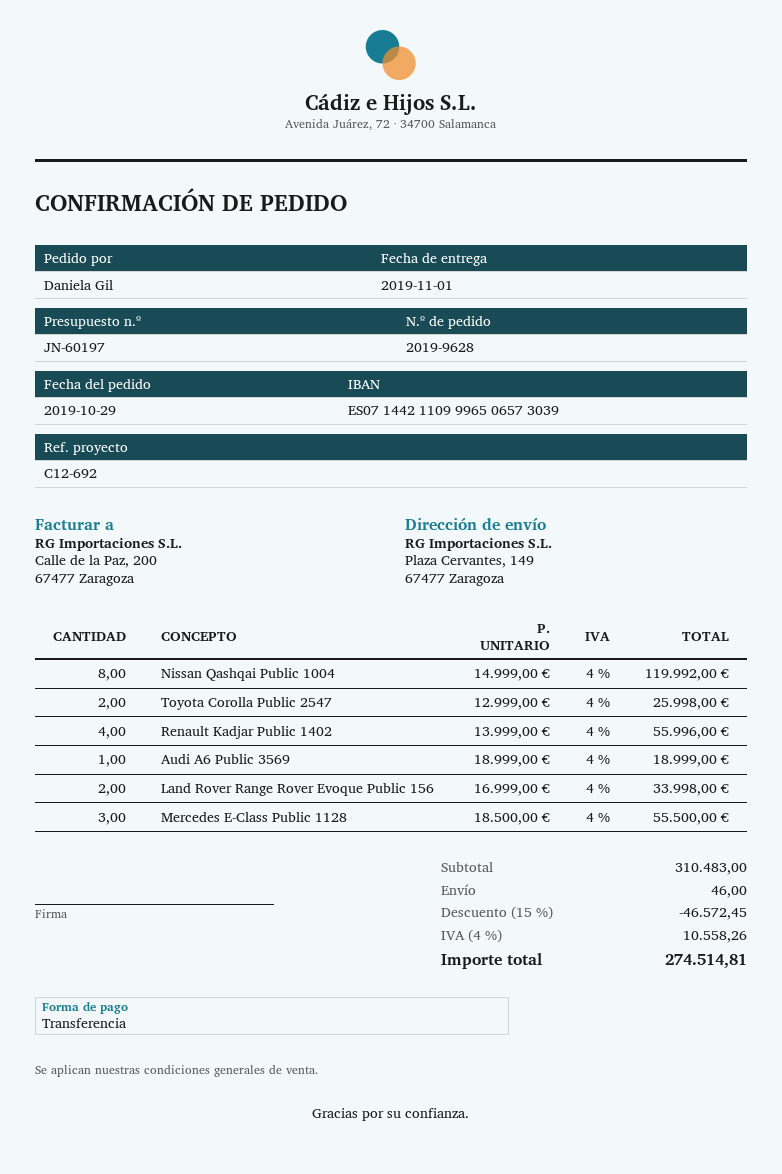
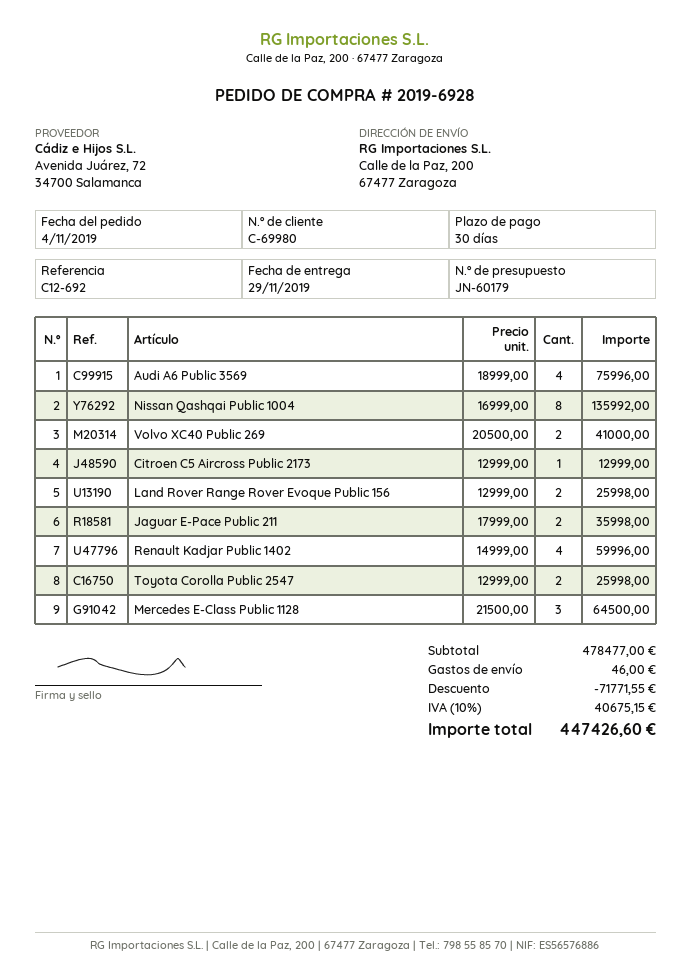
quote number: JN-60197 -> JN-60179
order number: 2019-9628 -> 2019-6928
order date: 2019-10-29 -> 2019-11-04
delivery date: 2019-11-01 -> 2019-11-29
ship to: Plaza Cervantes, 149, 67477 Zaragoza -> Calle de la Paz, 200, 67477 Zaragoza
Nissan Qashqai Public 1004: 8 x 14999.00 = 119992.00 -> 8 x 16999.00 = 135992.00
Renault Kadjar Public 1402: 4 x 13999.00 = 55996.00 -> 4 x 14999.00 = 59996.00
Audi A6 Public 3569: 1 x 18999.00 = 18999.00 -> 4 x 18999.00 = 75996.00
Land Rover Range Rover Evoque Public 156: 2 x 16999.00 = 33998.00 -> 2 x 12999.00 = 25998.00
Mercedes E-Class Public 1128: 3 x 18500.00 = 55500.00 -> 3 x 21500.00 = 64500.00
Volvo XC40 Public 269: none -> 2 x 20500.00 = 41000.00
Citroen C5 Aircross Public 2173: none -> 1 x 12999.00 = 12999.00
Jaguar E-Pace Public 211: none -> 2 x 17999.00 = 35998.00
subtotal: 310483.00 -> 478477.00
discount: 46572.45 -> 71771.55
tax: 4% = 10558.26 -> 10% = 40675.15
total: 274514.81 -> 447426.60

